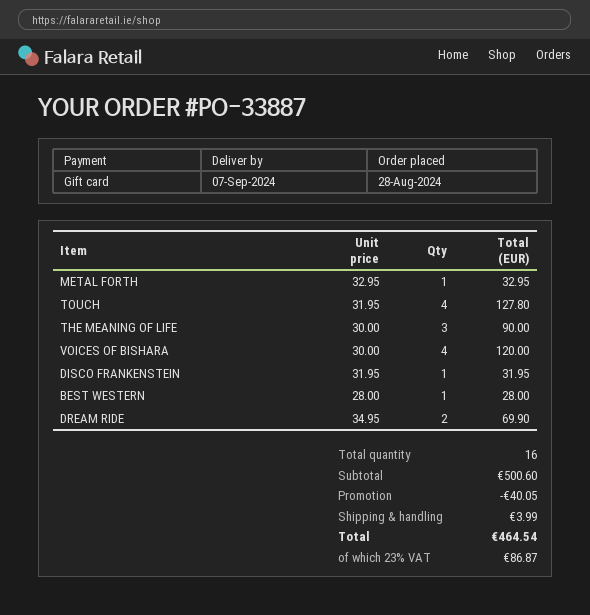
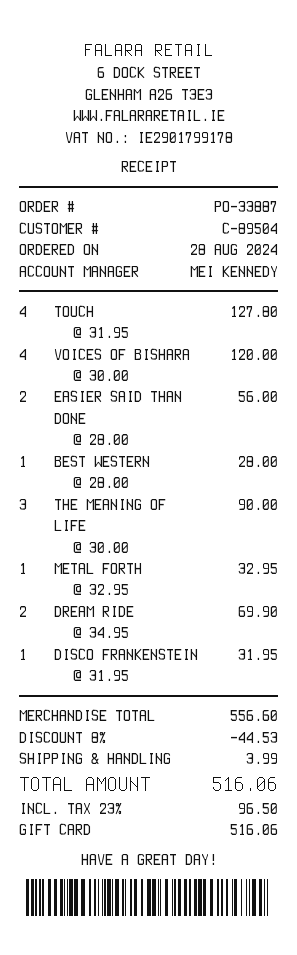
EASIER SAID THAN DONE: none -> 2 x 28.00 = 56.00
subtotal: 500.60 -> 556.60
discount: 40.05 -> 44.53
tax: 23% = 86.87 -> 23% = 96.50
total: 464.54 -> 516.06

